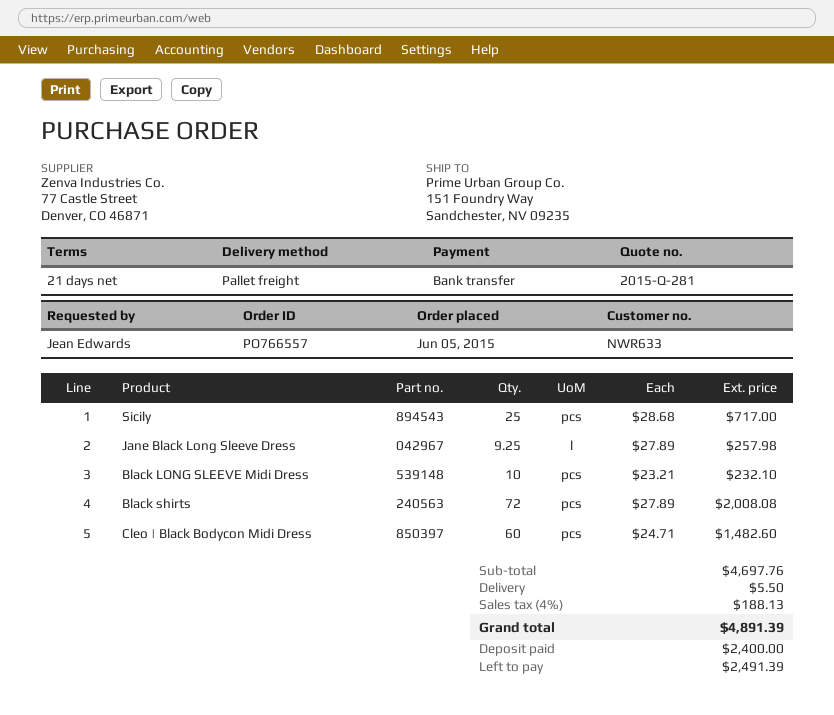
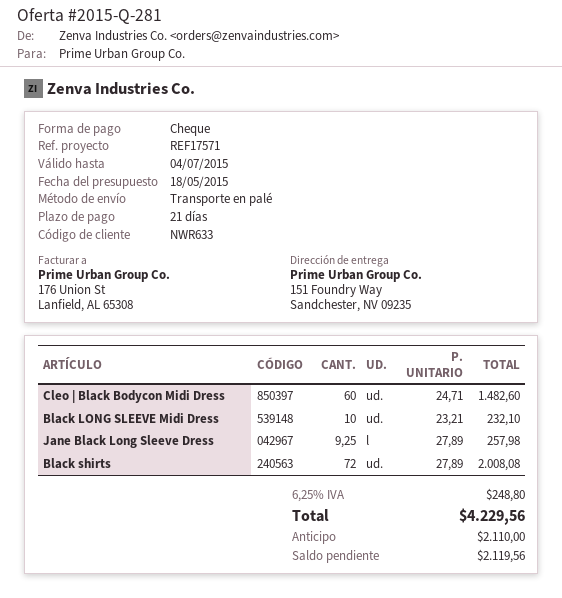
payment method: bank transfer -> cheque
Sicily: 25 x 28.68 = 717.00 -> none
shipping: 5.50 -> none
tax: 4% = 188.13 -> 6.25% = 248.80
total: 4891.39 -> 4229.56
deposit: 2400.00 -> 2110.00
balance: 2491.39 -> 2119.56

